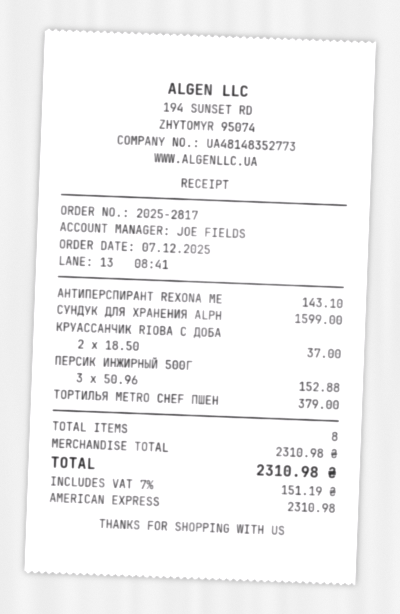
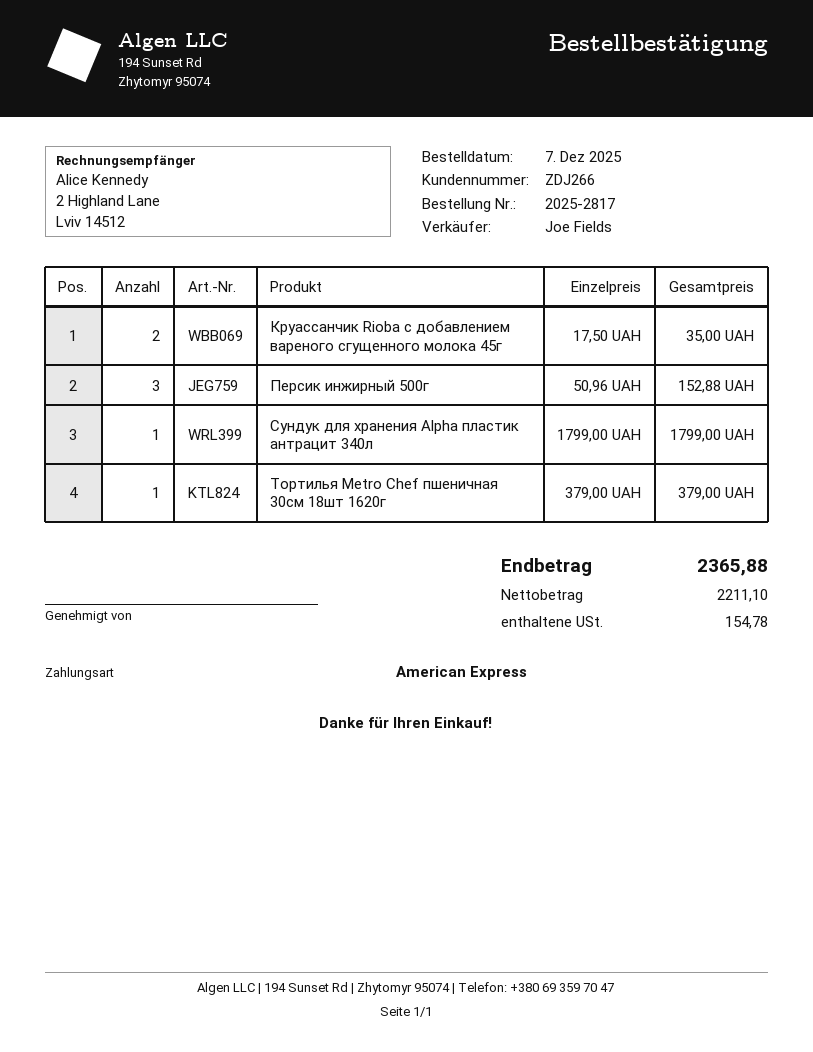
АНТИПЕРСПИРАНТ REXONA ME: 1 x 143.10 = 143.10 -> none
СУНДУК ДЛЯ ХРАНЕНИЯ ALPH: 1 x 1599.00 = 1599.00 -> 1 x 1799.00 = 1799.00
КРУАССАНЧИК RIOBA С ДОБА: 2 x 18.50 = 37.00 -> 2 x 17.50 = 35.00
tax: 151.19 -> 154.78
total: 2310.98 -> 2365.88

